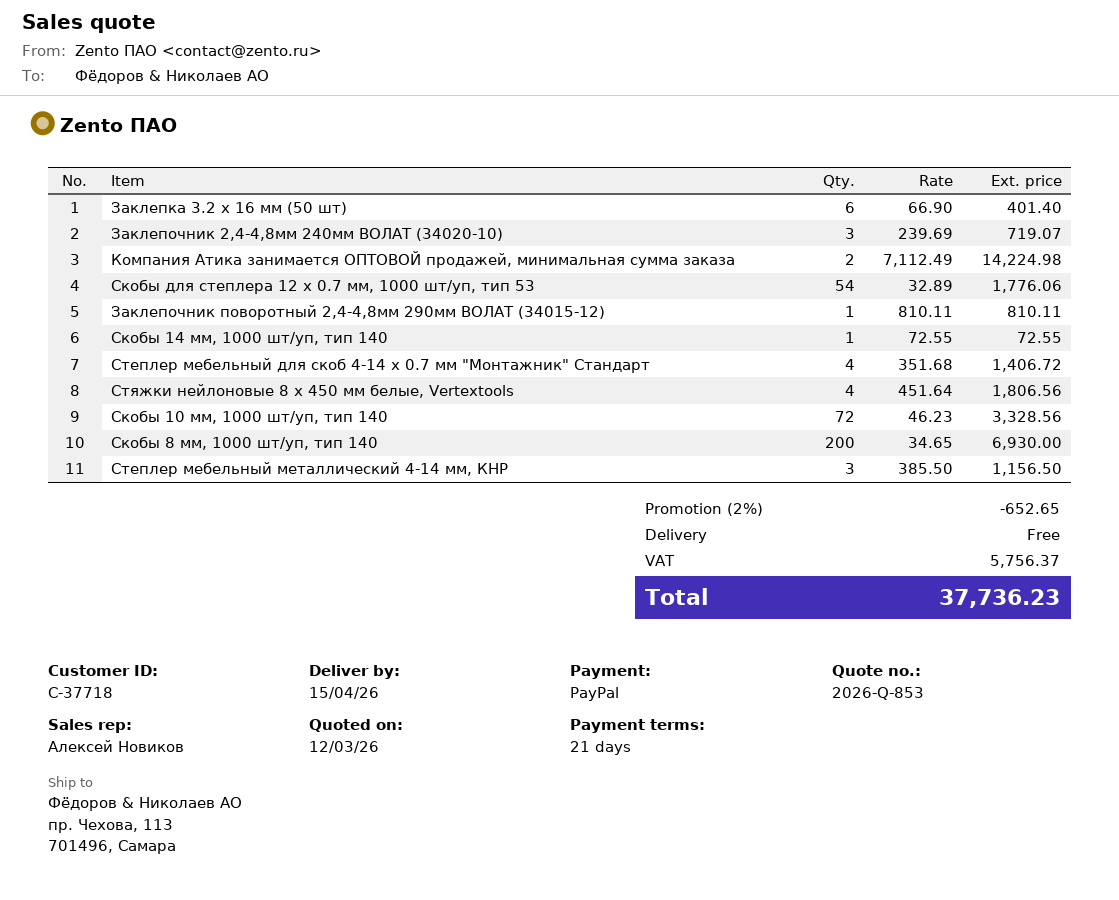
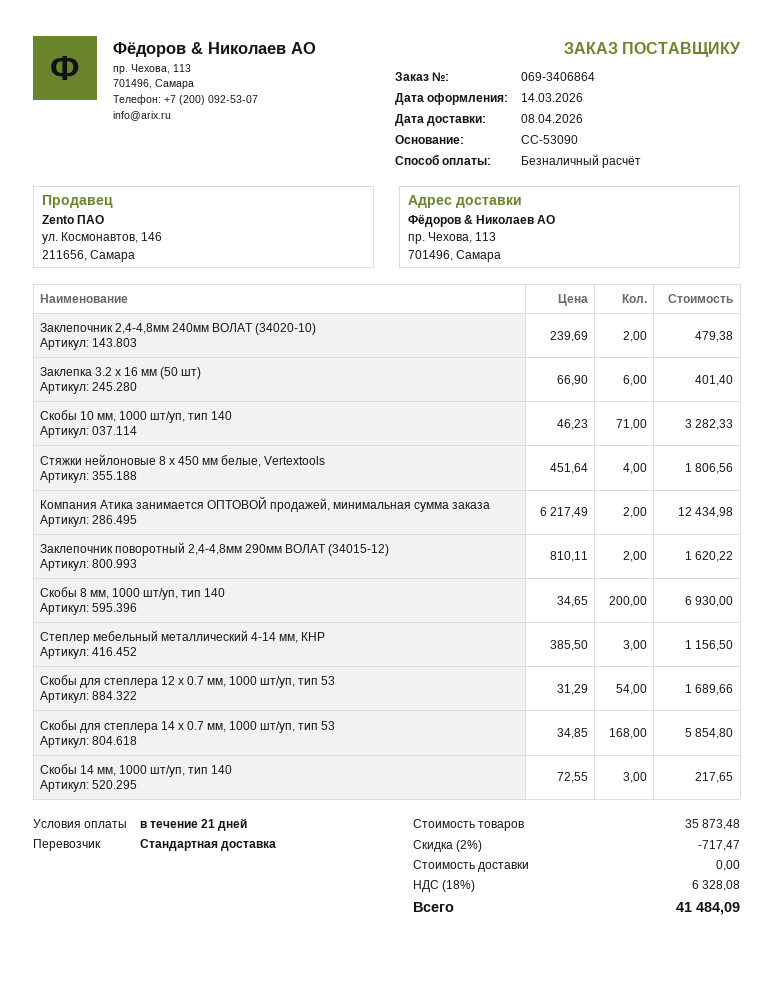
delivery date: 2026-04-15 -> 2026-04-08
payment method: PayPal -> bank transfer
Заклепочник 2,4-4,8мм 240мм ВОЛАТ (34020-10): 3 x 239.69 = 719.07 -> 2 x 239.69 = 479.38
Компания Атика занимается ОПТОВОЙ продажей, минимальная сумма заказа: 2 x 7112.49 = 14224.98 -> 2 x 6217.49 = 12434.98
Скобы для степлера 12 х 0.7 мм, 1000 шт/уп, тип 53: 54 x 32.89 = 1776.06 -> 54 x 31.29 = 1689.66
Заклепочник поворотный 2,4-4,8мм 290мм ВОЛАТ (34015-12): 1 x 810.11 = 810.11 -> 2 x 810.11 = 1620.22
Скобы 14 мм, 1000 шт/уп, тип 140: 1 x 72.55 = 72.55 -> 3 x 72.55 = 217.65
Степлер мебельный для скоб 4-14 х 0.7 мм "Монтажник" Стандарт: 4 x 351.68 = 1406.72 -> none
Скобы 10 мм, 1000 шт/уп, тип 140: 72 x 46.23 = 3328.56 -> 71 x 46.23 = 3282.33
Скобы для степлера 14 х 0.7 мм, 1000 шт/уп, тип 53: none -> 168 x 34.85 = 5854.80
discount: 2% = 652.65 -> 2% = 717.47
tax: 5756.37 -> 6328.08
total: 37736.23 -> 41484.09

